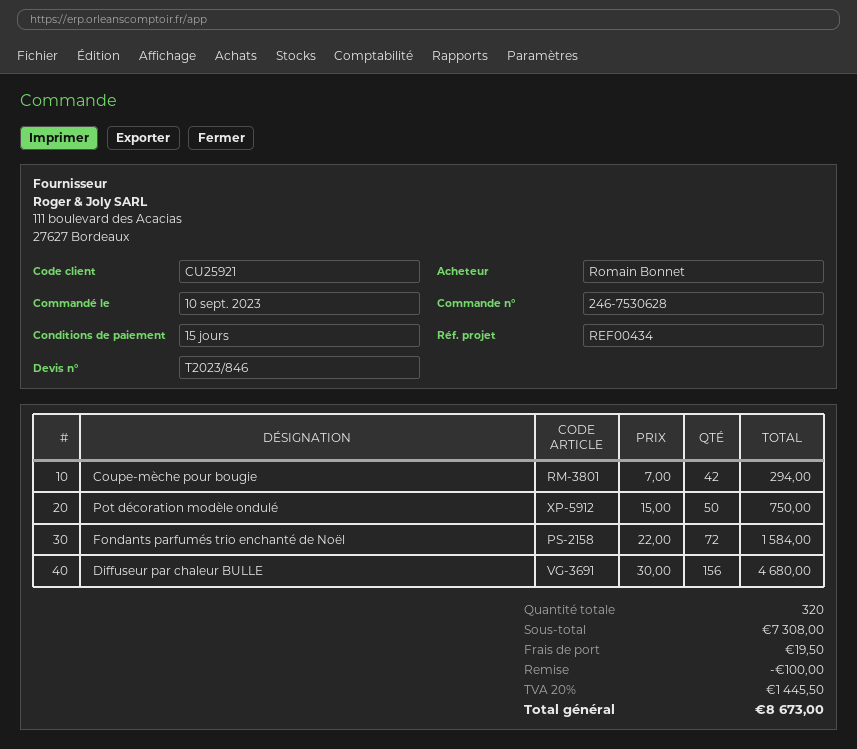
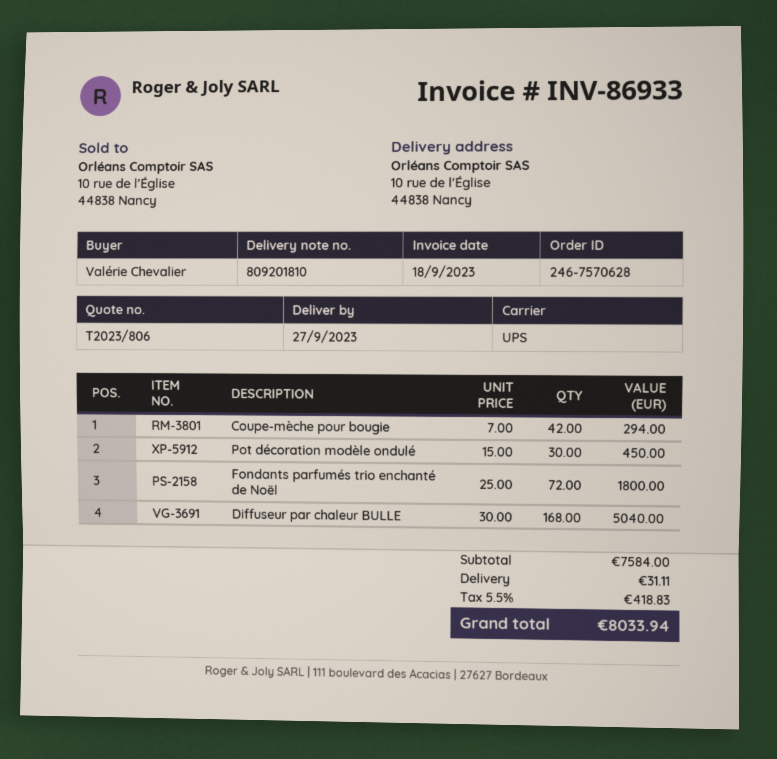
quote number: T2023/846 -> T2023/806
order number: 246-7530628 -> 246-7570628
ordered by: Romain Bonnet -> Valérie Chevalier
Pot décoration modèle ondulé: 50 x 15.00 = 750.00 -> 30 x 15.00 = 450.00
Fondants parfumés trio enchanté de Noël: 72 x 22.00 = 1584.00 -> 72 x 25.00 = 1800.00
Diffuseur par chaleur BULLE: 156 x 30.00 = 4680.00 -> 168 x 30.00 = 5040.00
subtotal: 7308.00 -> 7584.00
discount: 100.00 -> none
shipping: 19.50 -> 31.11
tax: 20% = 1445.50 -> 5.5% = 418.83
total: 8673.00 -> 8033.94

